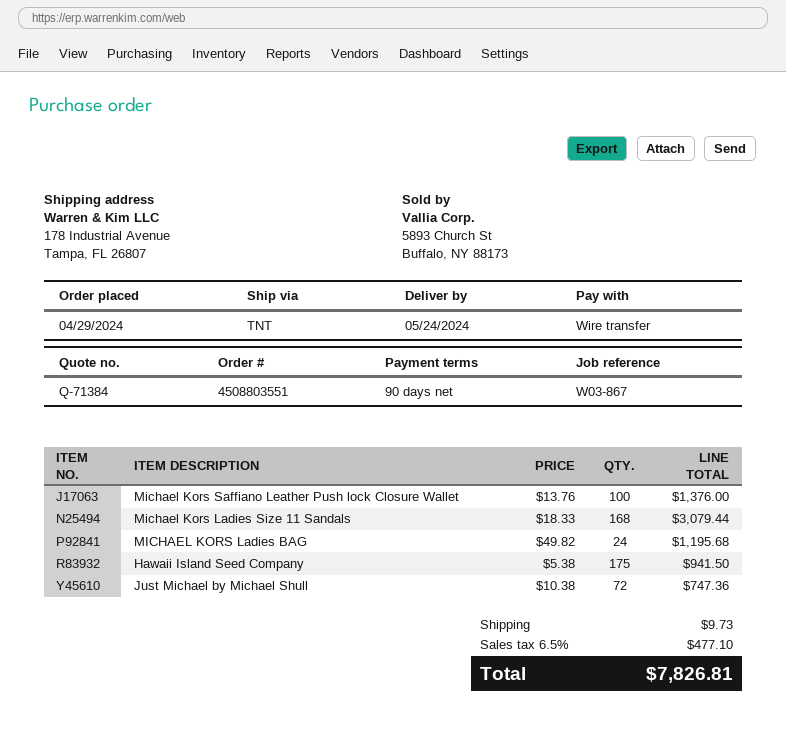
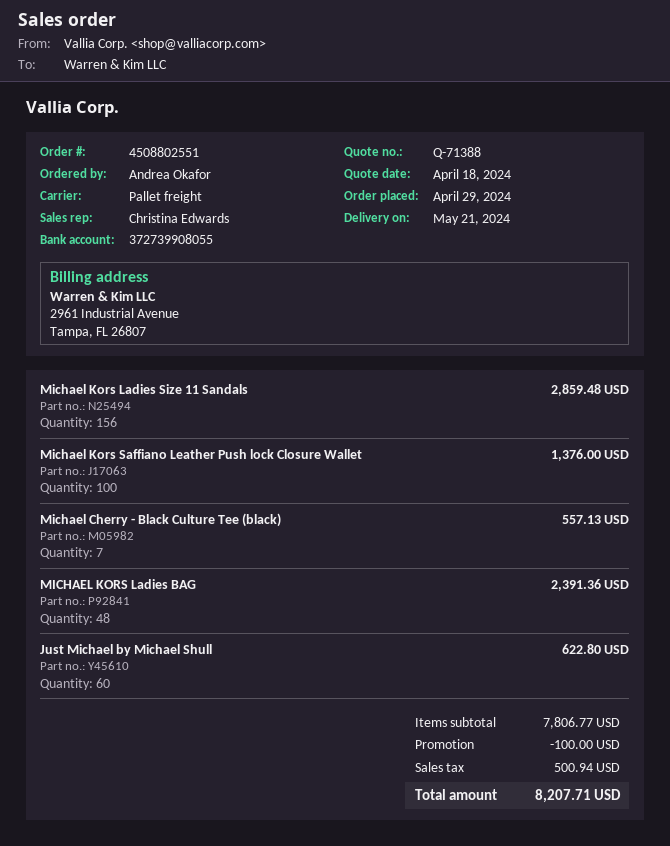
quote number: Q-71384 -> Q-71388
order number: 4508803551 -> 4508802551
delivery date: 2024-05-24 -> 2024-05-21
shipping method: TNT -> pallet freight
Michael Kors Ladies Size 11 Sandals: 168 for 3079.44 -> 156 for 2859.48
MICHAEL KORS Ladies BAG: 24 for 1195.68 -> 48 for 2391.36
Hawaii Island Seed Company: 175 for 941.50 -> none
Just Michael by Michael Shull: 72 for 747.36 -> 60 for 622.80
Michael Cherry - Black Culture Tee (black): none -> 7 for 557.13
discount: none -> 100.00
shipping: 9.73 -> none
tax: 477.10 -> 500.94
total: 7826.81 -> 8207.71

